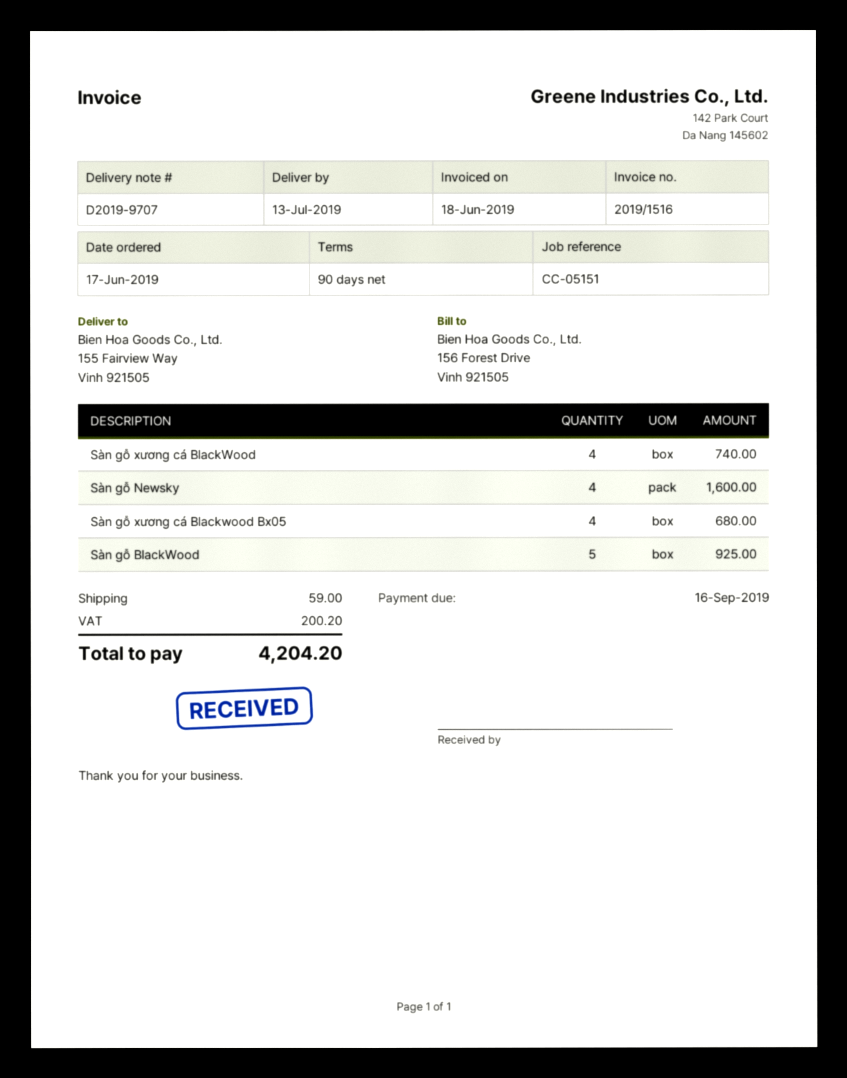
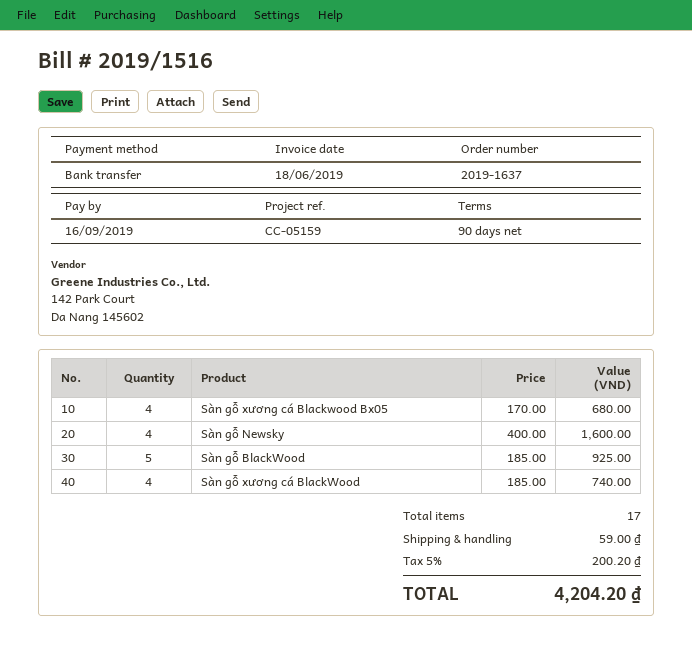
reference: CC-05151 -> CC-05159

